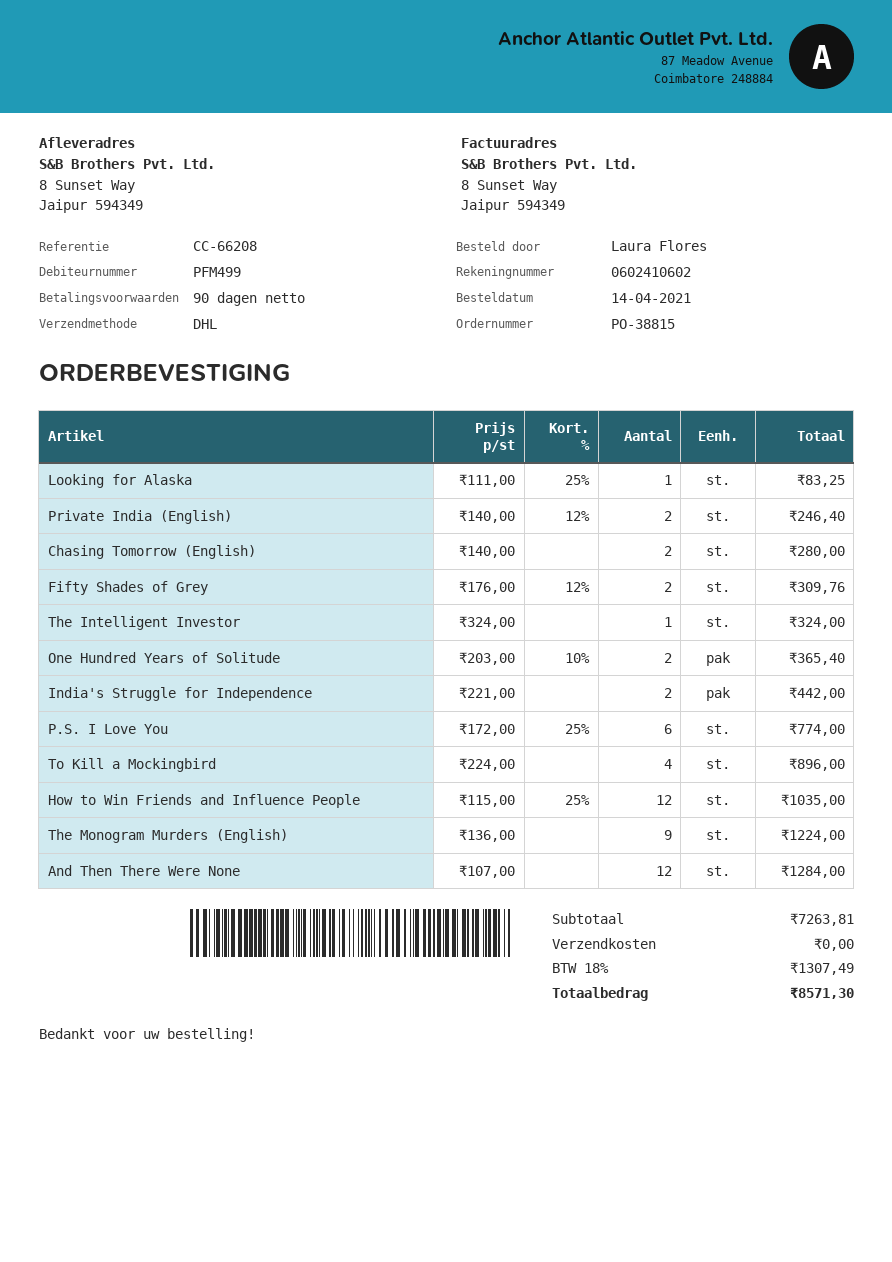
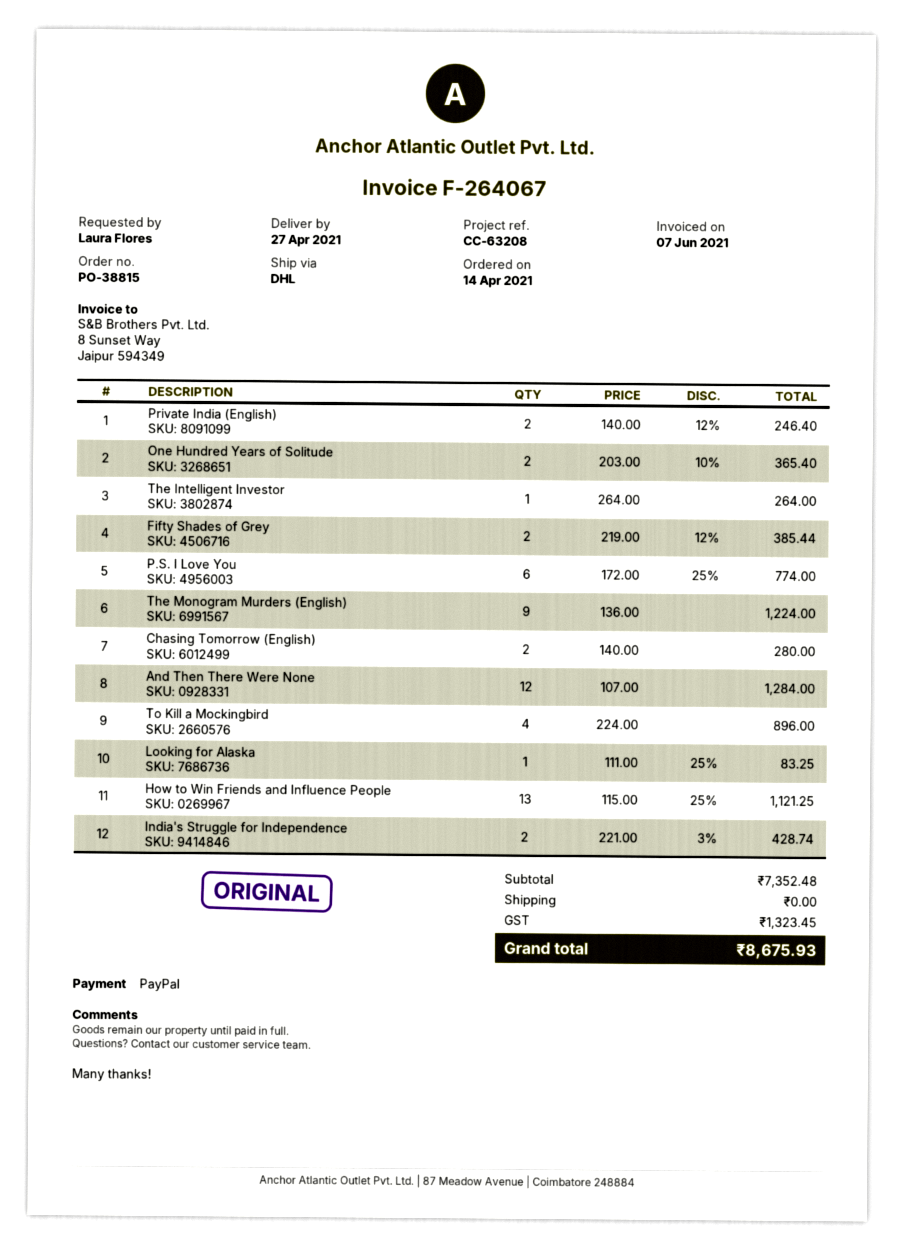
reference: CC-66208 -> CC-63208
Fifty Shades of Grey: 2 x 176.00 - 12% = 309.76 -> 2 x 219.00 - 12% = 385.44
The Intelligent Investor: 1 x 324.00 = 324.00 -> 1 x 264.00 = 264.00
India's Struggle for Independence: 2 x 221.00 = 442.00 -> 2 x 221.00 - 3% = 428.74
How to Win Friends and Influence People: 12 x 115.00 - 25% = 1035.00 -> 13 x 115.00 - 25% = 1121.25
subtotal: 7263.81 -> 7352.48
tax: 1307.49 -> 1323.45
total: 8571.30 -> 8675.93

